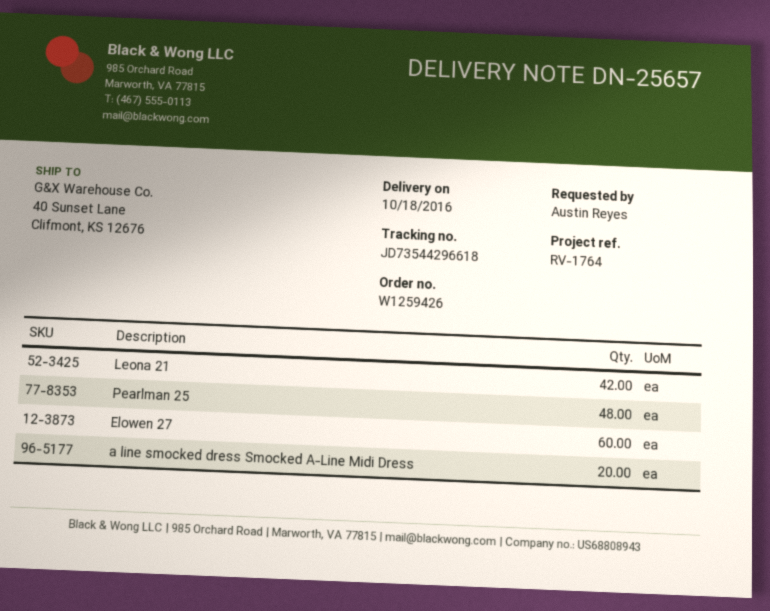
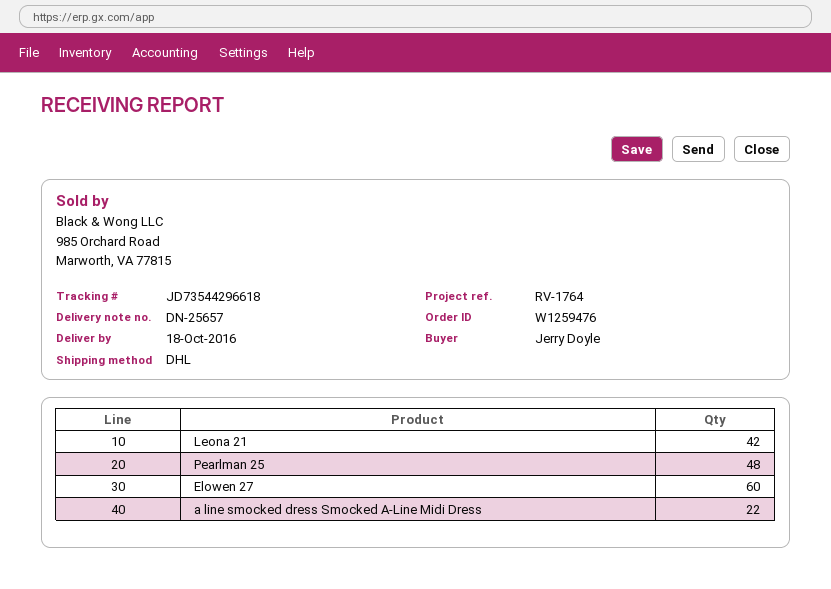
order number: W1259426 -> W1259476
ordered by: Austin Reyes -> Jerry Doyle
a line smocked dress Smocked A-Line Midi Dress: 20 -> 22

